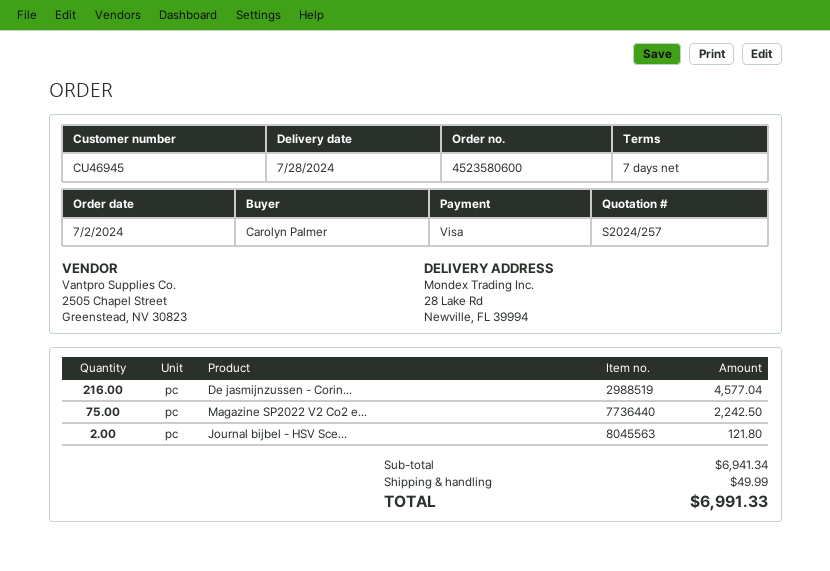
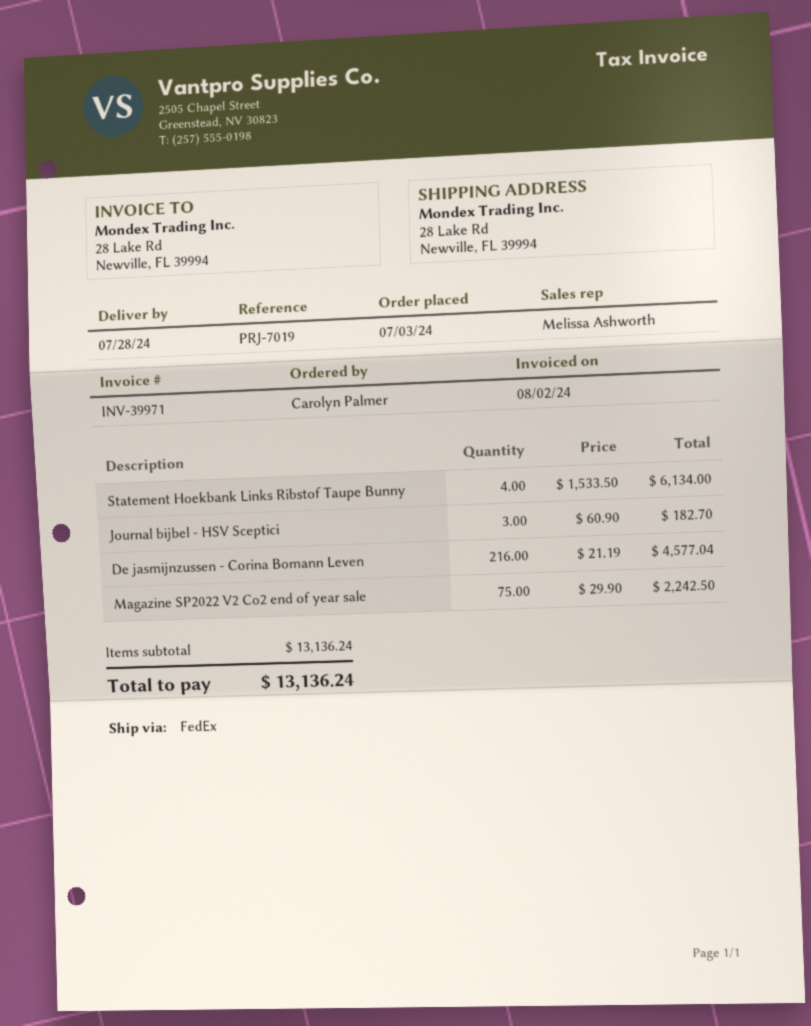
order date: 2024-07-02 -> 2024-07-03
Journal bijbel - HSV Sce...: 2 for 121.80 -> 3 for 182.70
Statement Hoekbank Links Ribstof Taupe Bunny: none -> 4 for 6134.00
subtotal: 6941.34 -> 13136.24
shipping: 49.99 -> none
total: 6991.33 -> 13136.24

